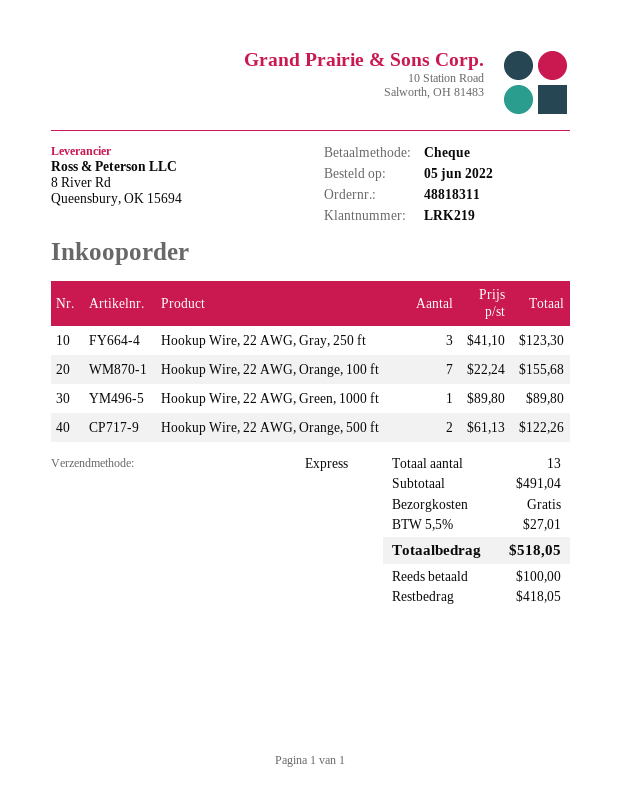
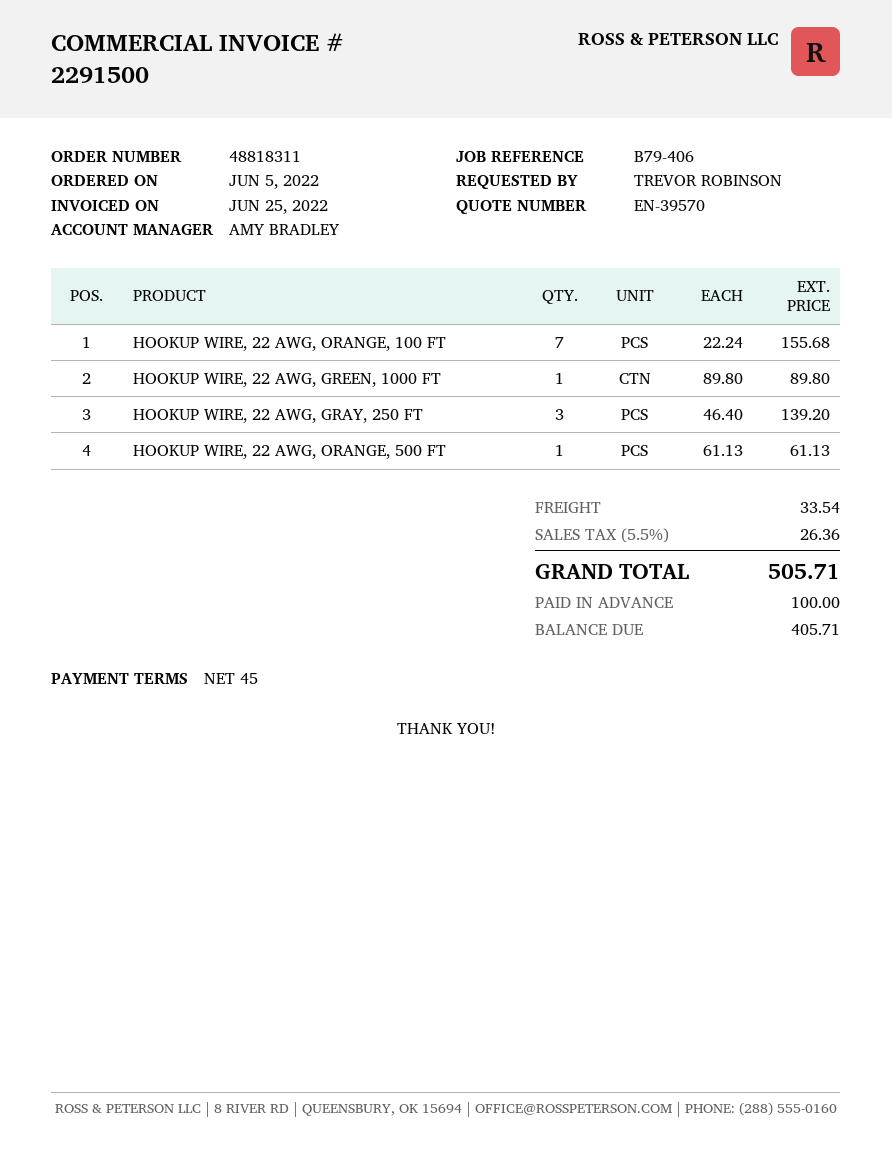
Hookup Wire, 22 AWG, Gray, 250 ft: 3 x 41.10 = 123.30 -> 3 x 46.40 = 139.20
Hookup Wire, 22 AWG, Orange, 500 ft: 2 x 61.13 = 122.26 -> 1 x 61.13 = 61.13
shipping: 0.00 -> 33.54
tax: 5.5% = 27.01 -> 5.5% = 26.36
total: 518.05 -> 505.71
balance: 418.05 -> 405.71

